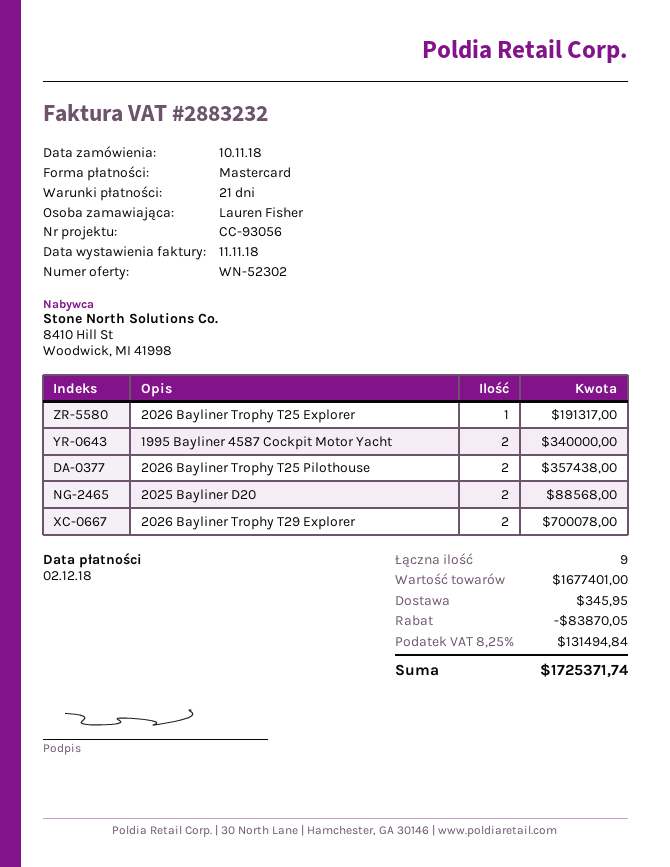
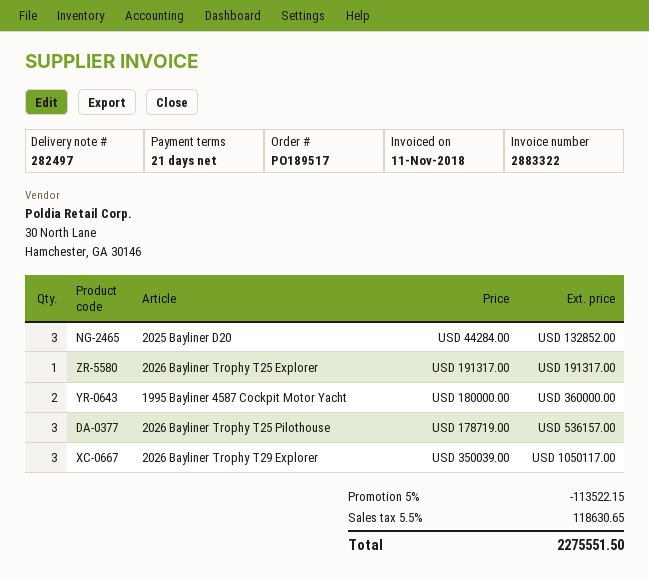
invoice number: 2883232 -> 2883322
1995 Bayliner 4587 Cockpit Motor Yacht: 2 for 340000.00 -> 2 for 360000.00
2026 Bayliner Trophy T25 Pilothouse: 2 for 357438.00 -> 3 for 536157.00
2025 Bayliner D20: 2 for 88568.00 -> 3 for 132852.00
2026 Bayliner Trophy T29 Explorer: 2 for 700078.00 -> 3 for 1050117.00
discount: 83870.05 -> 113522.15
shipping: 345.95 -> none
tax: 8.25% = 131494.84 -> 5.5% = 118630.65
total: 1725371.74 -> 2275551.50

